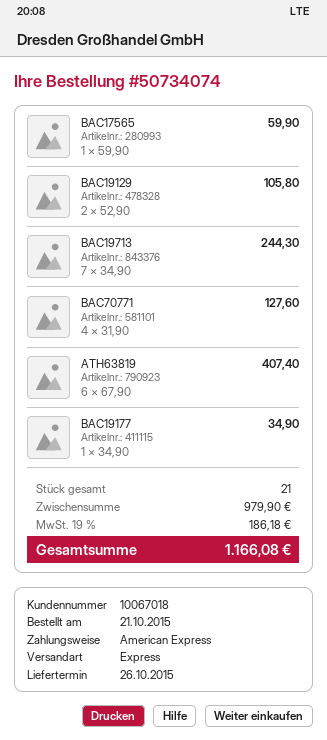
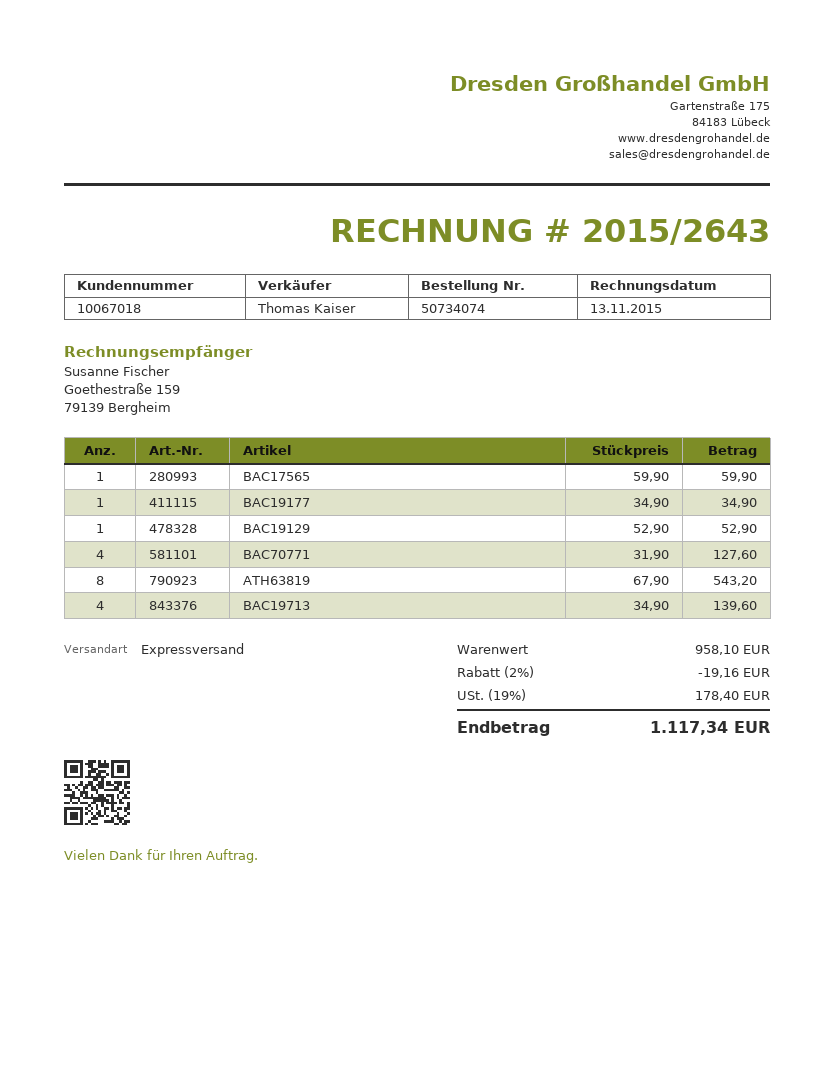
BAC19129: 2 x 52.90 = 105.80 -> 1 x 52.90 = 52.90
BAC19713: 7 x 34.90 = 244.30 -> 4 x 34.90 = 139.60
ATH63819: 6 x 67.90 = 407.40 -> 8 x 67.90 = 543.20
subtotal: 979.90 -> 958.10
discount: none -> 2% = 19.16
tax: 19% = 186.18 -> 19% = 178.40
total: 1166.08 -> 1117.34

